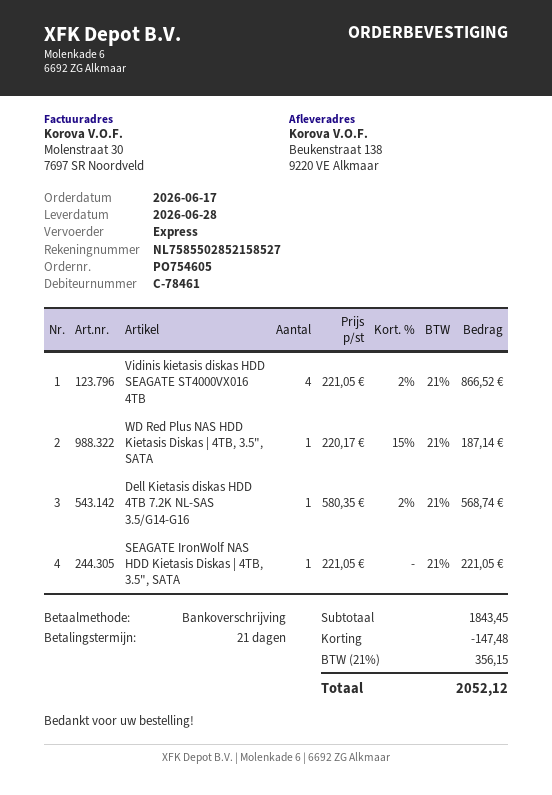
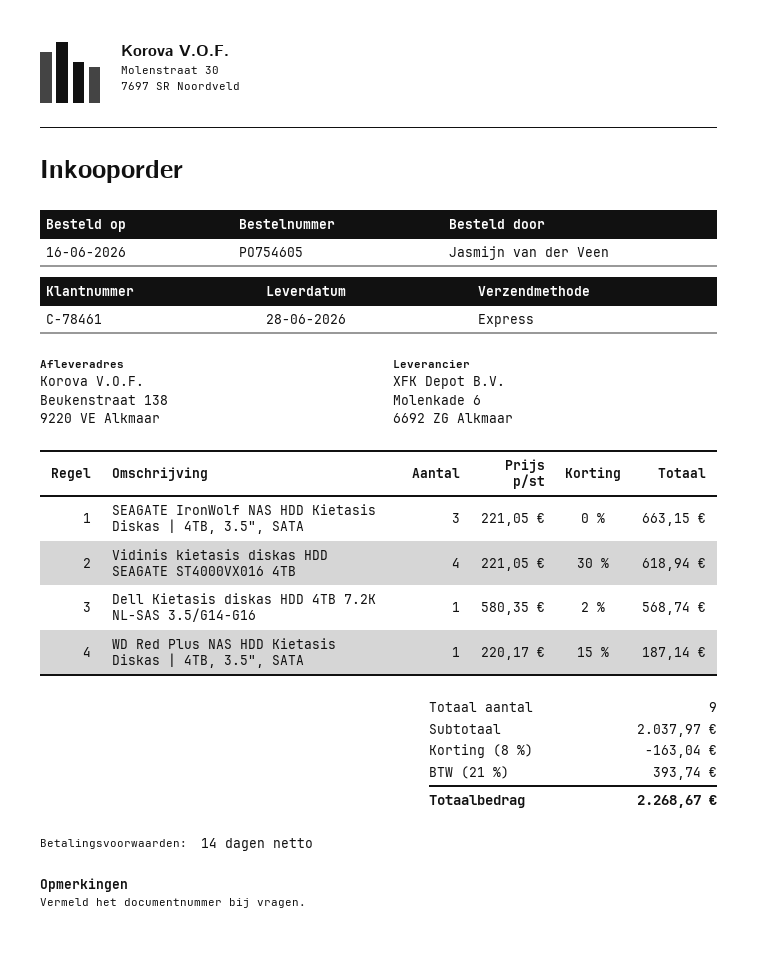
order date: 2026-06-17 -> 2026-06-16
payment terms: 21 days -> 14 days
Vidinis kietasis diskas HDD SEAGATE ST4000VX016 4TB: 4 x 221.05 - 2% = 866.52 -> 4 x 221.05 - 30% = 618.94
SEAGATE IronWolf NAS HDD Kietasis Diskas | 4TB, 3.5", SATA: 1 x 221.05 = 221.05 -> 3 x 221.05 = 663.15
subtotal: 1843.45 -> 2037.97
discount: 147.48 -> 163.04
tax: 21% = 356.15 -> 21% = 393.74
total: 2052.12 -> 2268.67

